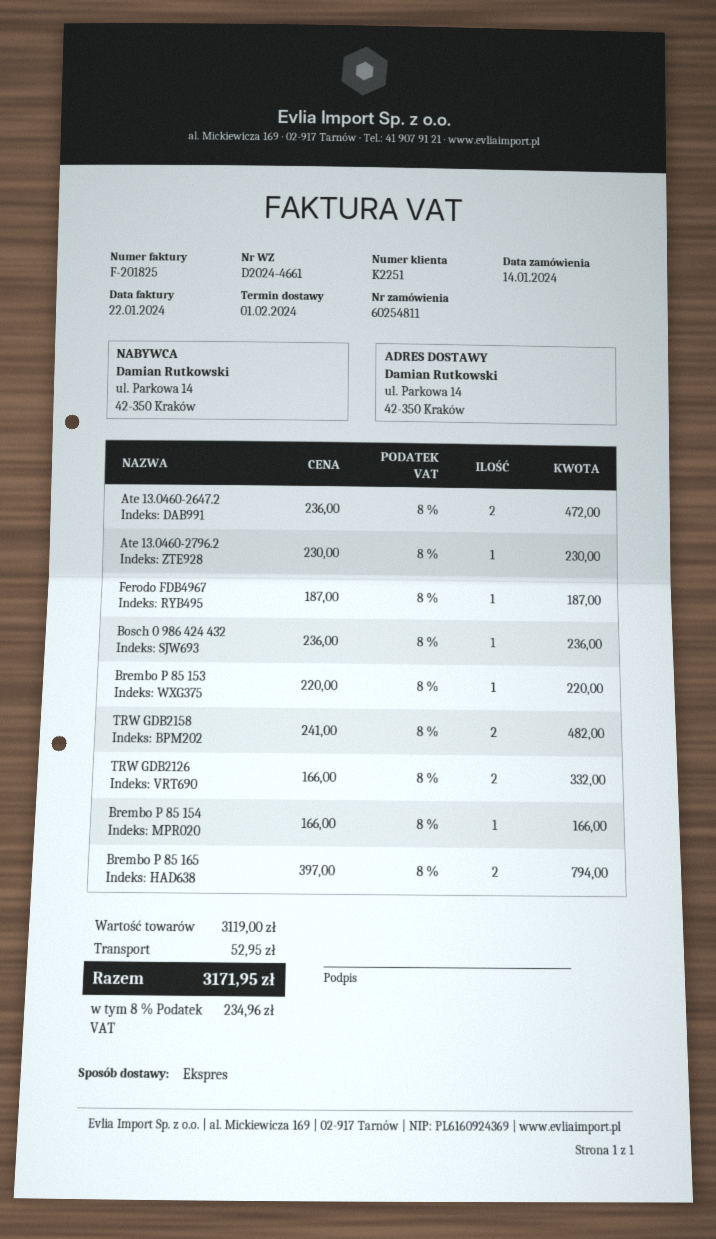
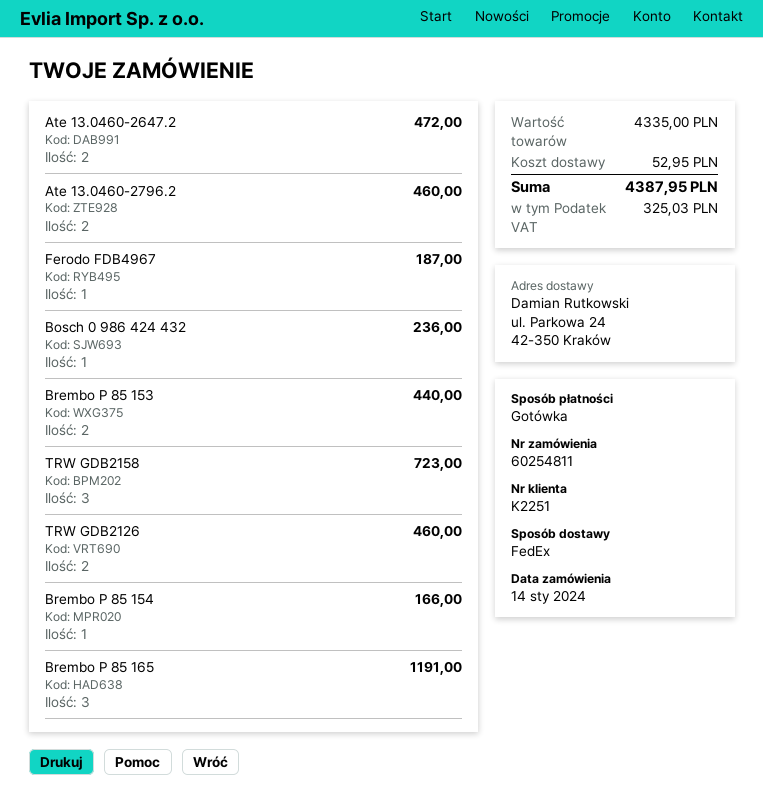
shipping method: express -> FedEx
ship to: ul. Parkowa 14, 42-350 Kraków -> ul. Parkowa 24, 42-350 Kraków
Ate 13.0460-2796.2: 1 for 230.00 -> 2 for 460.00
Brembo P 85 153: 1 for 220.00 -> 2 for 440.00
TRW GDB2158: 2 for 482.00 -> 3 for 723.00
TRW GDB2126: 2 for 332.00 -> 2 for 460.00
Brembo P 85 165: 2 for 794.00 -> 3 for 1191.00
subtotal: 3119.00 -> 4335.00
tax: 234.96 -> 325.03
total: 3171.95 -> 4387.95

